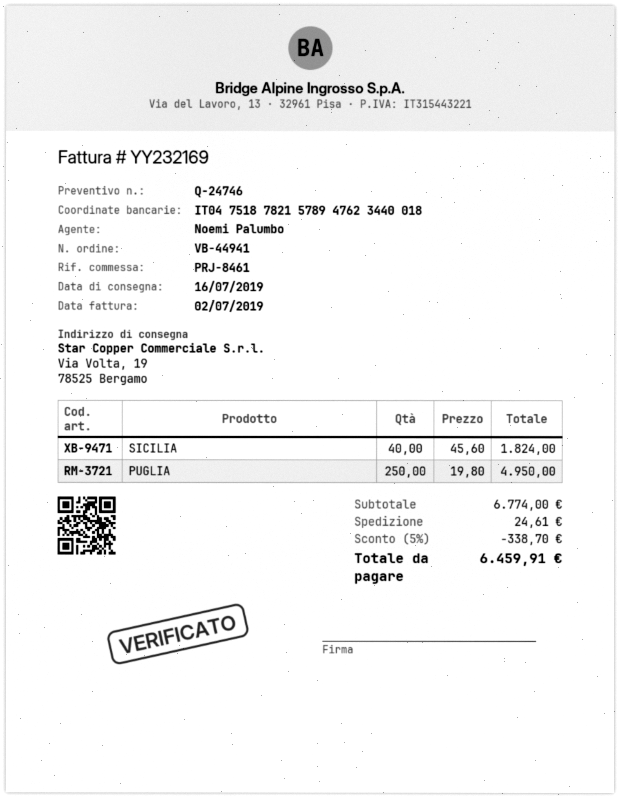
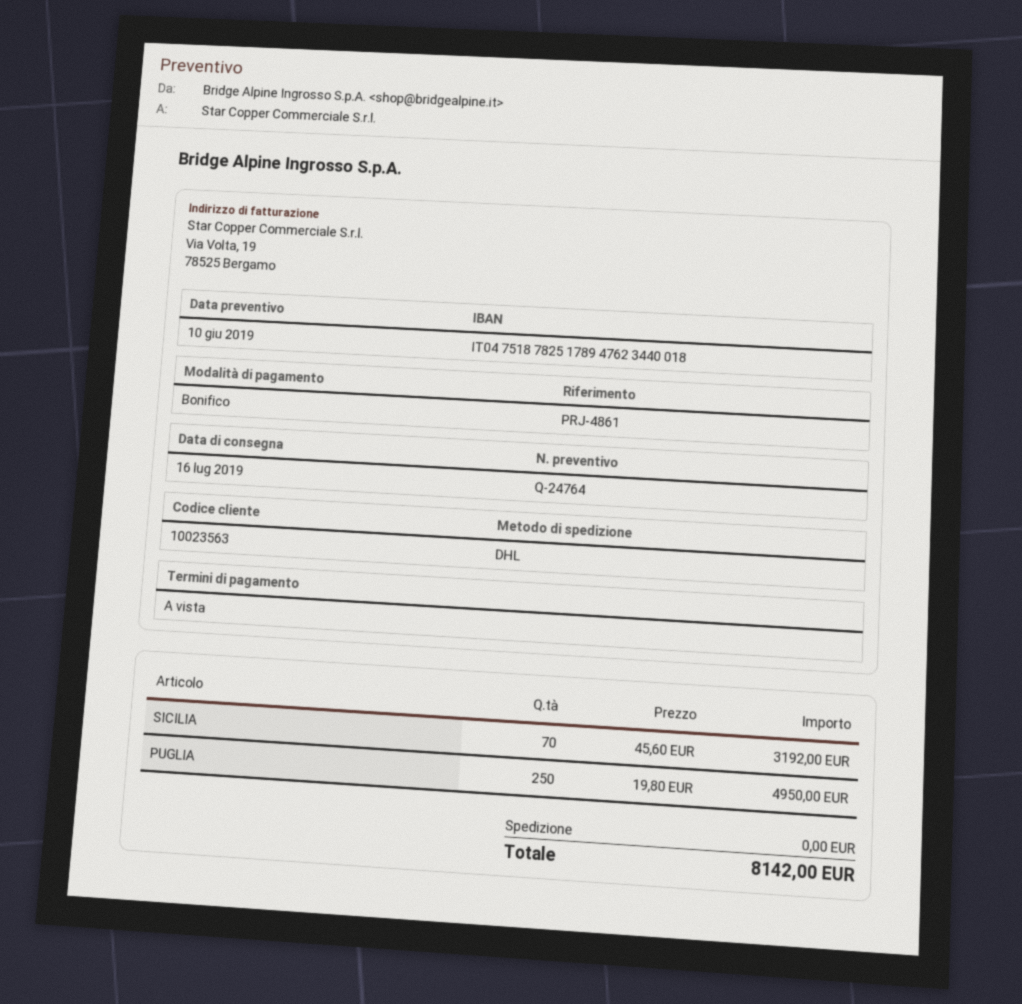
quote number: Q-24746 -> Q-24764
reference: PRJ-8461 -> PRJ-4861
bank account: IT0475187821578947623440018 -> IT0475187825178947623440018
SICILIA: 40 x 45.60 = 1824.00 -> 70 x 45.60 = 3192.00
discount: 5% = 338.70 -> none
shipping: 24.61 -> 0.00
total: 6459.91 -> 8142.00

